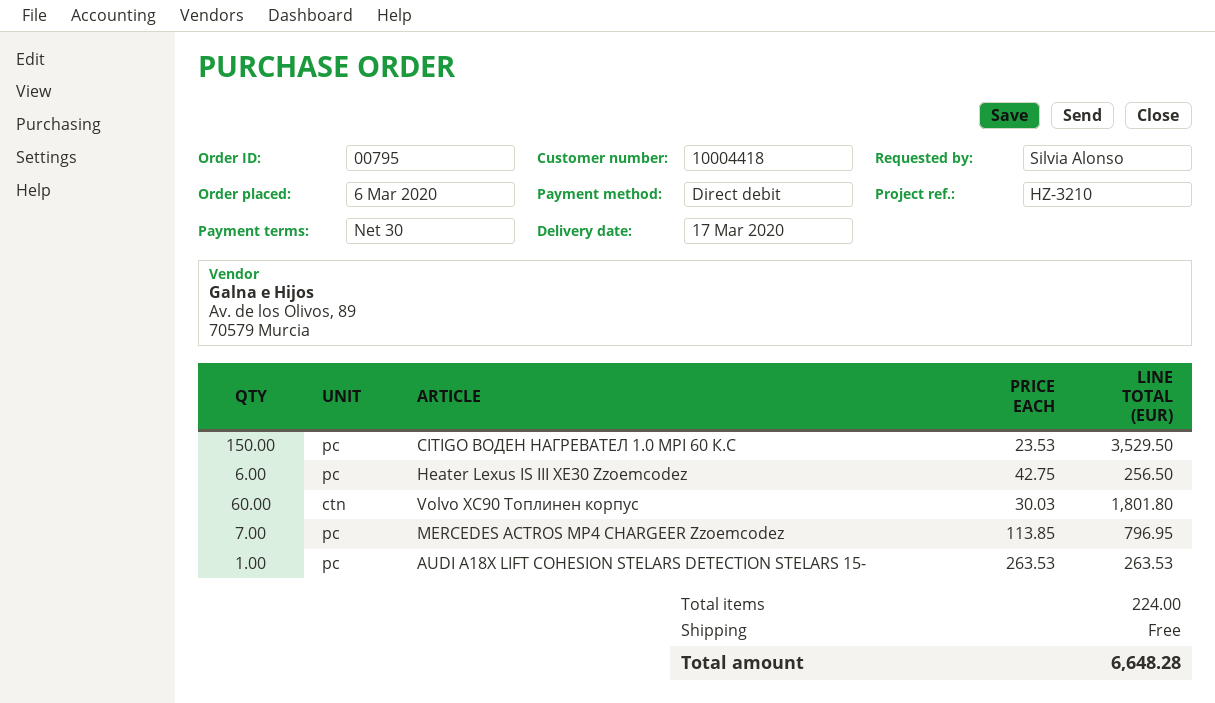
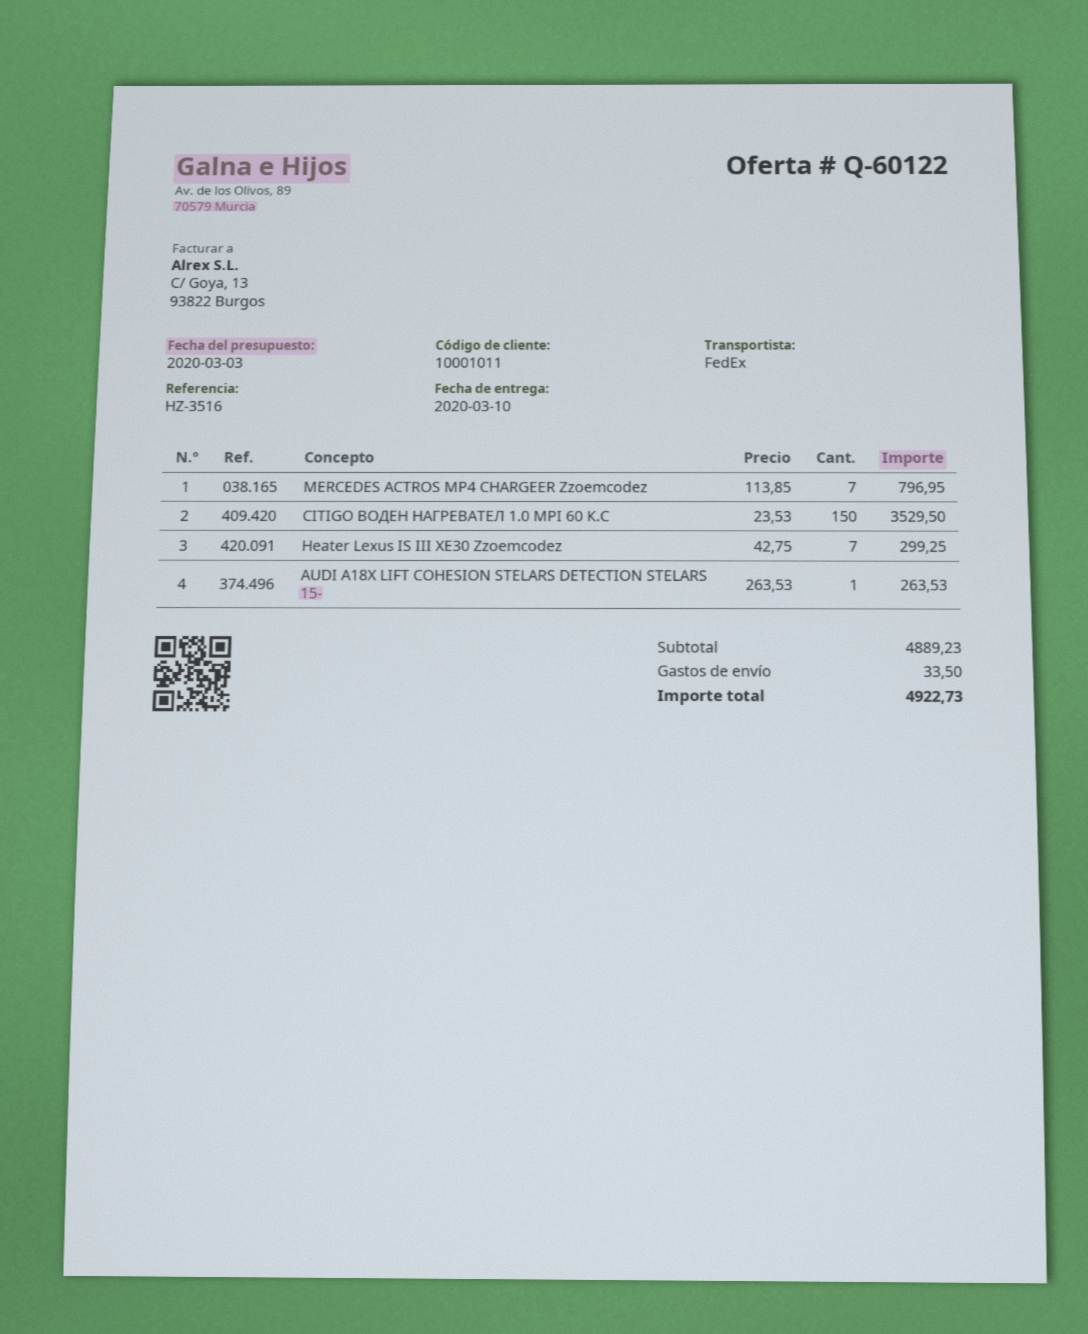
delivery date: 2020-03-17 -> 2020-03-10
customer number: 10004418 -> 10001011
reference: HZ-3210 -> HZ-3516
Heater Lexus IS III XE30 Zzoemcodez: 6 x 42.75 = 256.50 -> 7 x 42.75 = 299.25
Volvo XC90 Топлинен корпус: 60 x 30.03 = 1801.80 -> none
shipping: 0.00 -> 33.50
total: 6648.28 -> 4922.73

